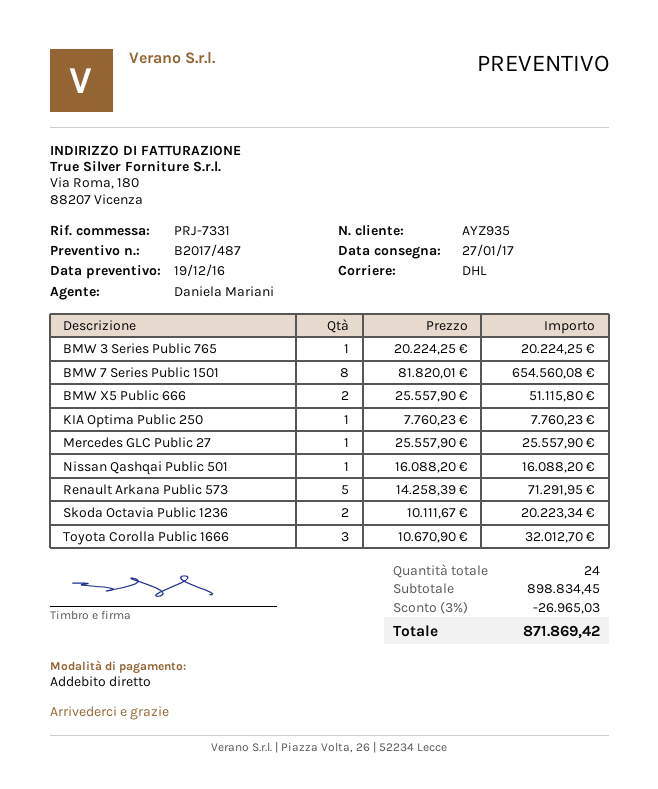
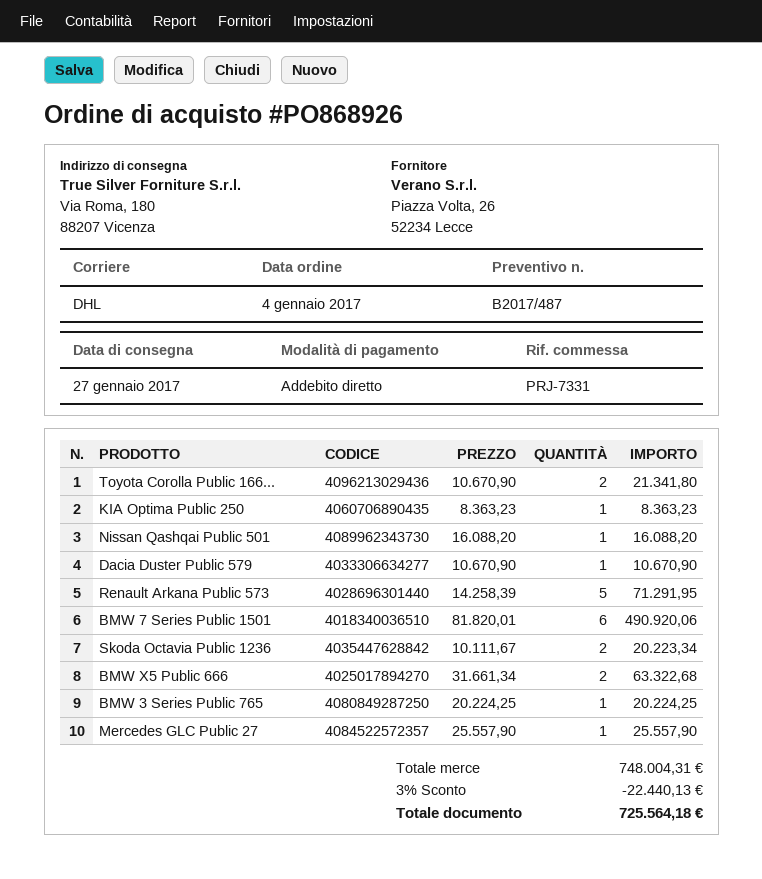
BMW 7 Series Public 1501: 8 x 81820.01 = 654560.08 -> 6 x 81820.01 = 490920.06
BMW X5 Public 666: 2 x 25557.90 = 51115.80 -> 2 x 31661.34 = 63322.68
KIA Optima Public 250: 1 x 7760.23 = 7760.23 -> 1 x 8363.23 = 8363.23
Toyota Corolla Public 1666: 3 x 10670.90 = 32012.70 -> 2 x 10670.90 = 21341.80
Dacia Duster Public 579: none -> 1 x 10670.90 = 10670.90
subtotal: 898834.45 -> 748004.31
discount: 3% = 26965.03 -> 3% = 22440.13
total: 871869.42 -> 725564.18

